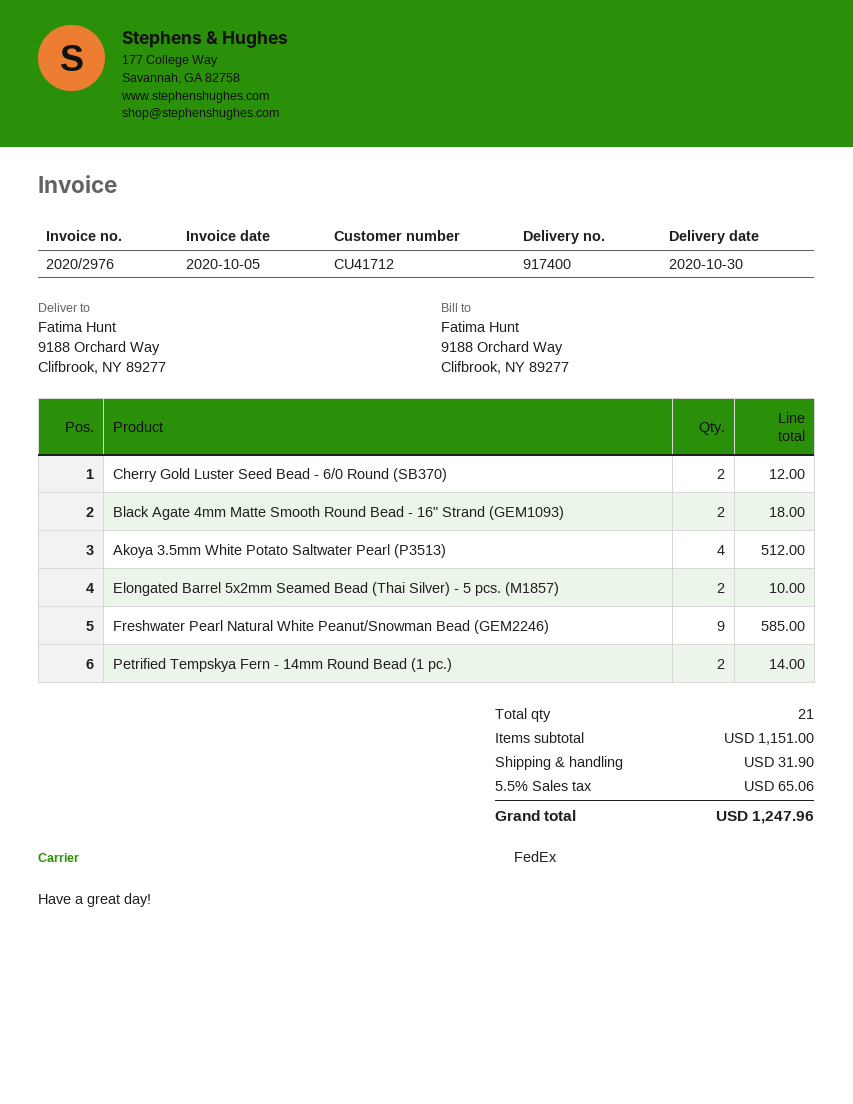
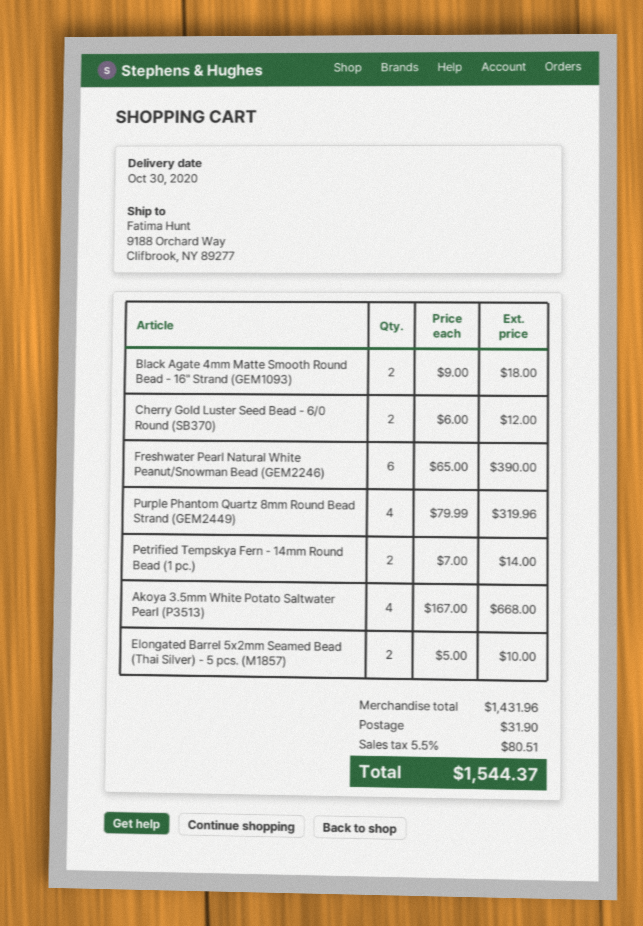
Akoya 3.5mm White Potato Saltwater Pearl (P3513): 4 for 512.00 -> 4 for 668.00
Freshwater Pearl Natural White Peanut/Snowman Bead (GEM2246): 9 for 585.00 -> 6 for 390.00
Purple Phantom Quartz 8mm Round Bead Strand (GEM2449): none -> 4 for 319.96
subtotal: 1151.00 -> 1431.96
tax: 5.5% = 65.06 -> 5.5% = 80.51
total: 1247.96 -> 1544.37

